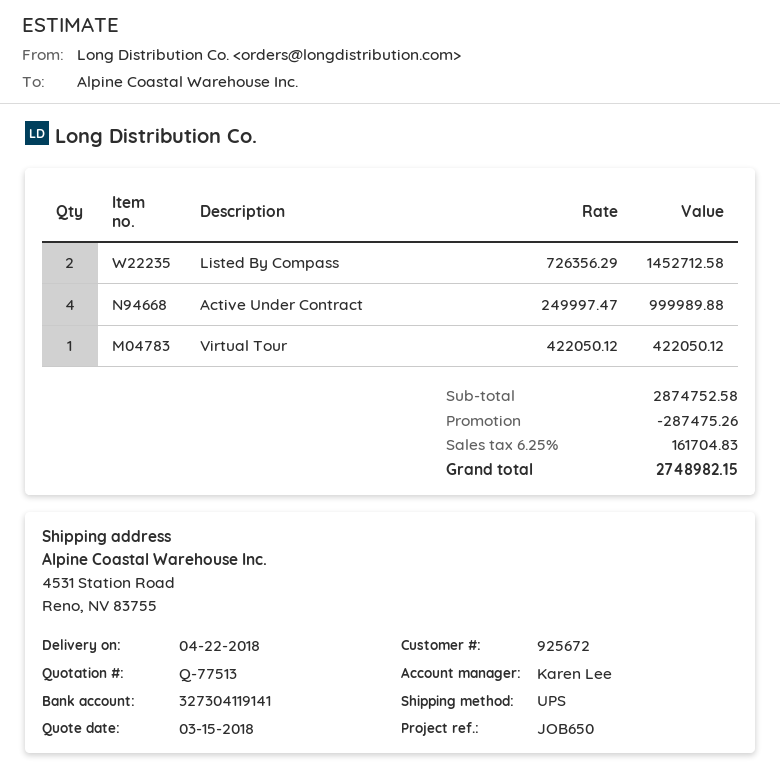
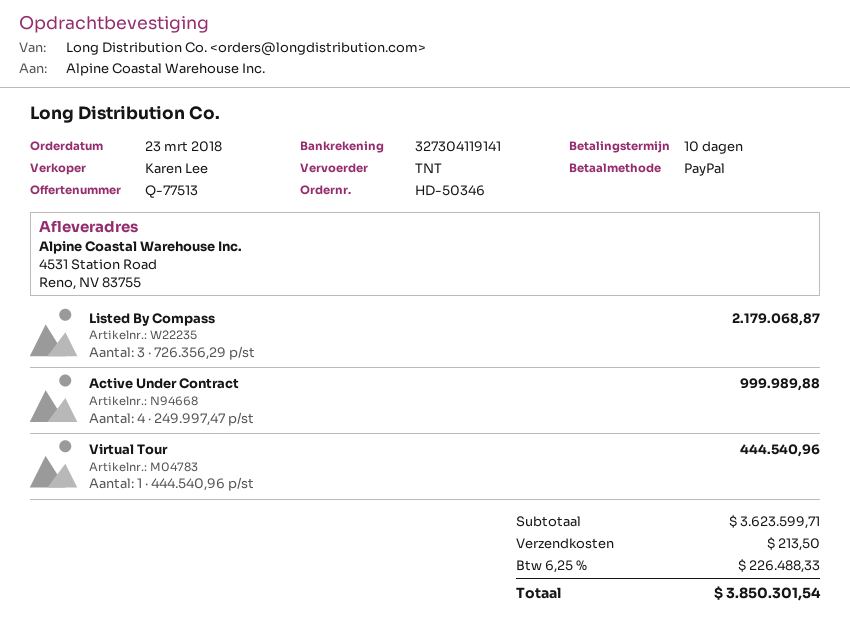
shipping method: UPS -> TNT
Listed By Compass: 2 x 726356.29 = 1452712.58 -> 3 x 726356.29 = 2179068.87
Virtual Tour: 1 x 422050.12 = 422050.12 -> 1 x 444540.96 = 444540.96
subtotal: 2874752.58 -> 3623599.71
discount: 287475.26 -> none
shipping: none -> 213.50
tax: 6.25% = 161704.83 -> 6.25% = 226488.33
total: 2748982.15 -> 3850301.54

